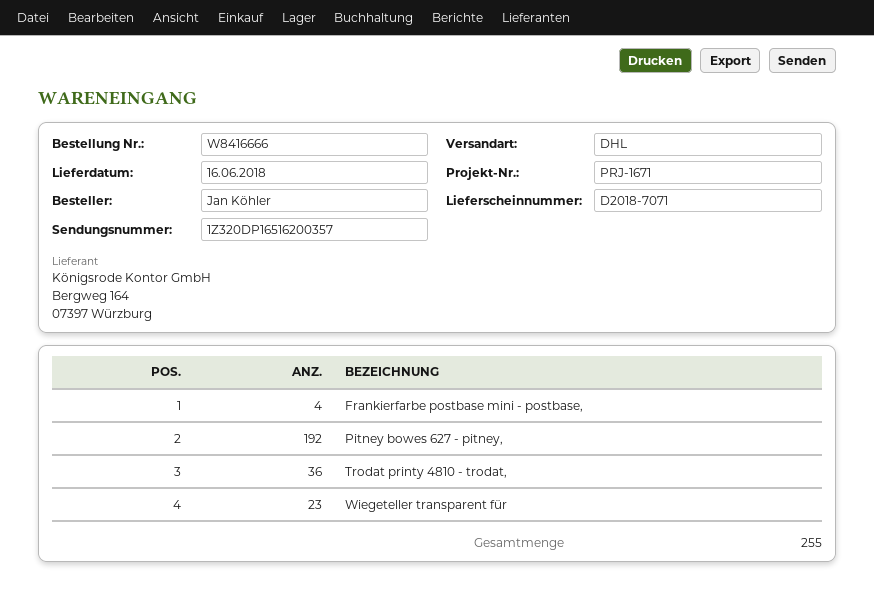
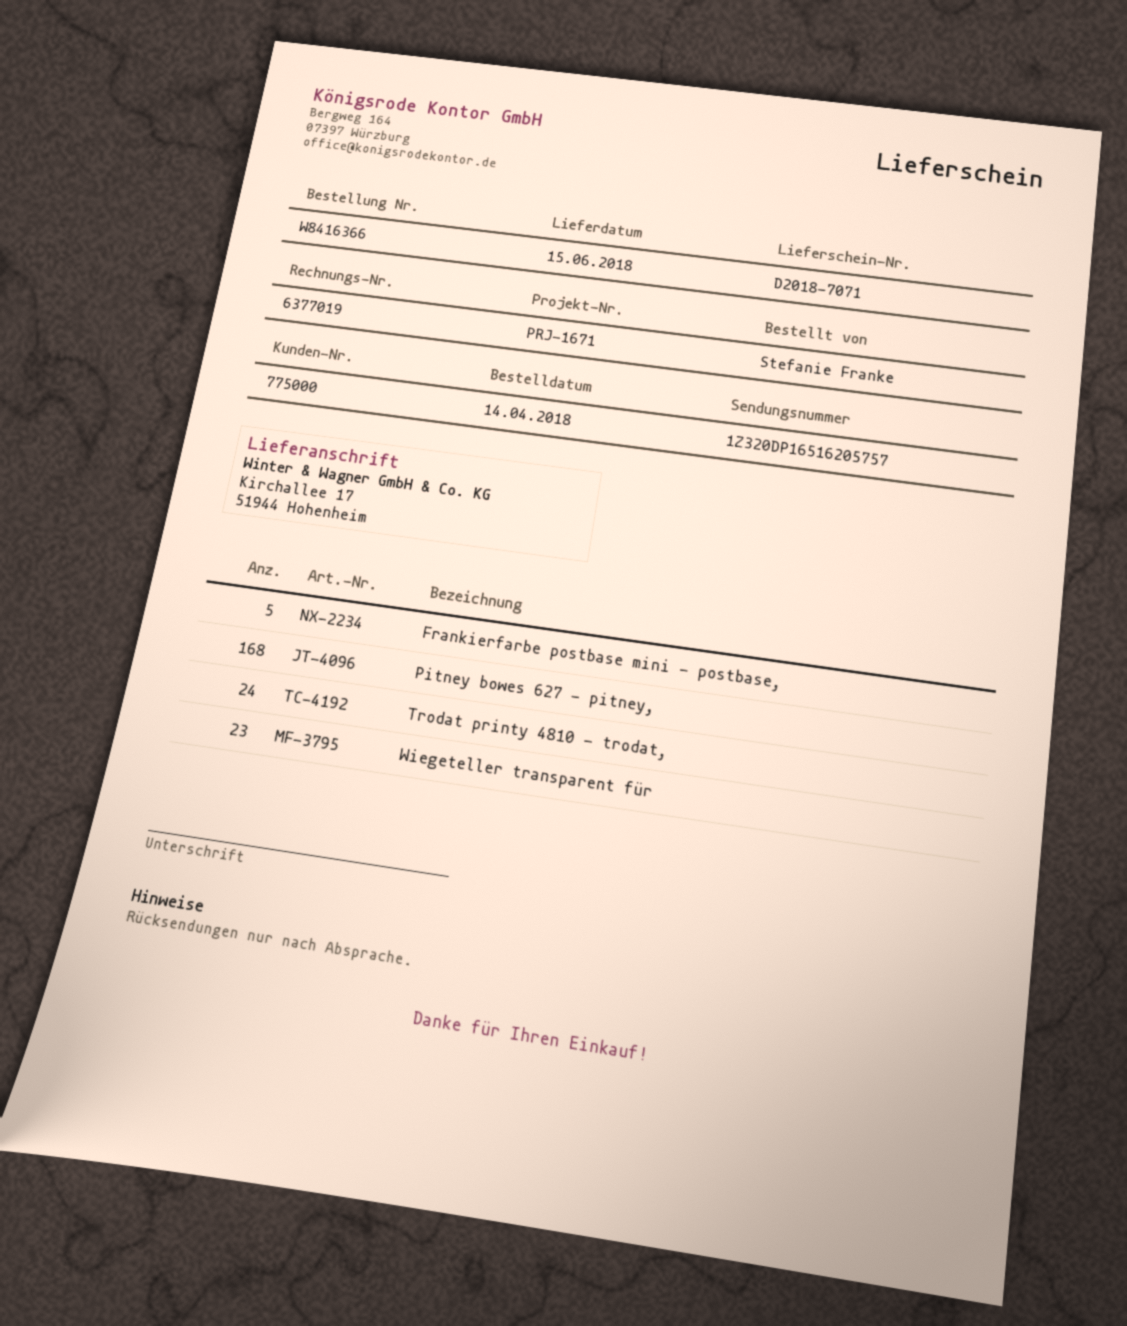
order number: W8416666 -> W8416366
delivery date: 2018-06-16 -> 2018-06-15
ordered by: Jan Köhler -> Stefanie Franke
tracking number: 1Z320DP16516200357 -> 1Z320DP16516205757
Frankierfarbe postbase mini - postbase,: 4 -> 5
Pitney bowes 627 - pitney,: 192 -> 168
Trodat printy 4810 - trodat,: 36 -> 24

